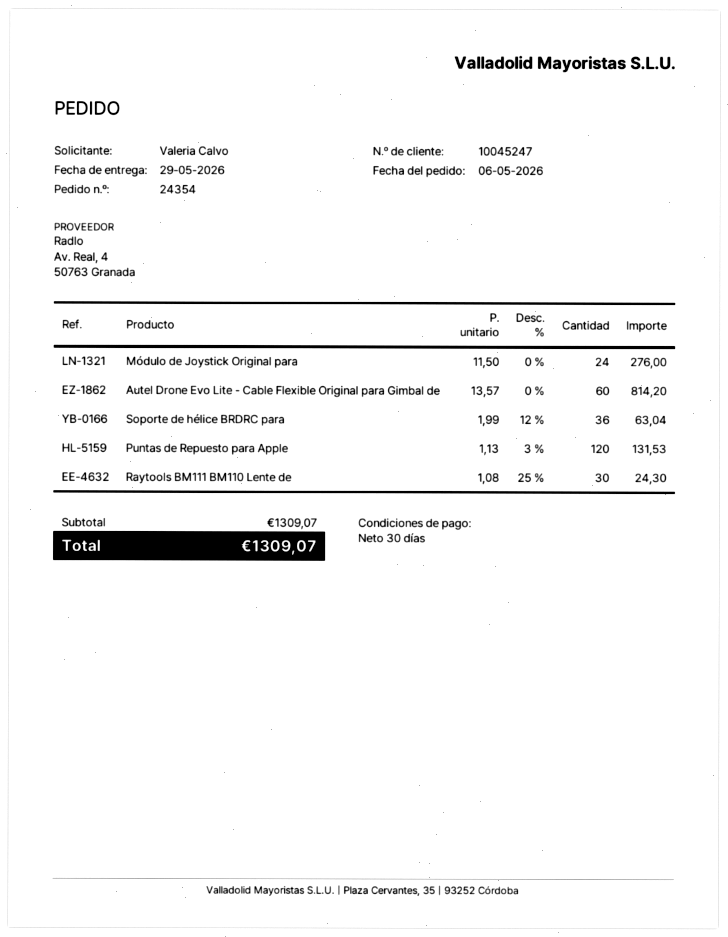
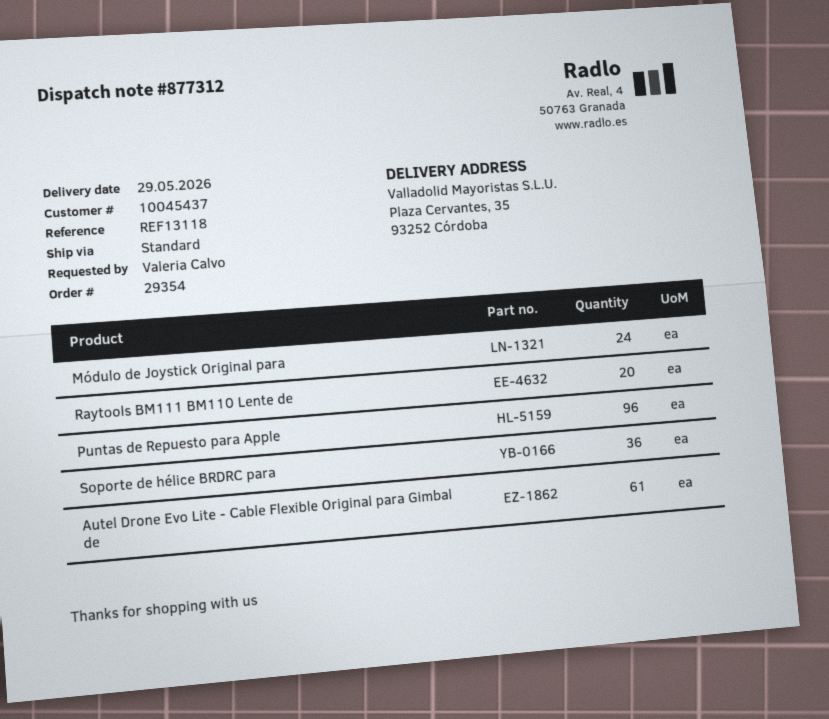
order number: 24354 -> 29354
customer number: 10045247 -> 10045437
Autel Drone Evo Lite - Cable Flexible Original para Gimbal de: 60 -> 61
Puntas de Repuesto para Apple: 120 -> 96
Raytools BM111 BM110 Lente de: 30 -> 20

